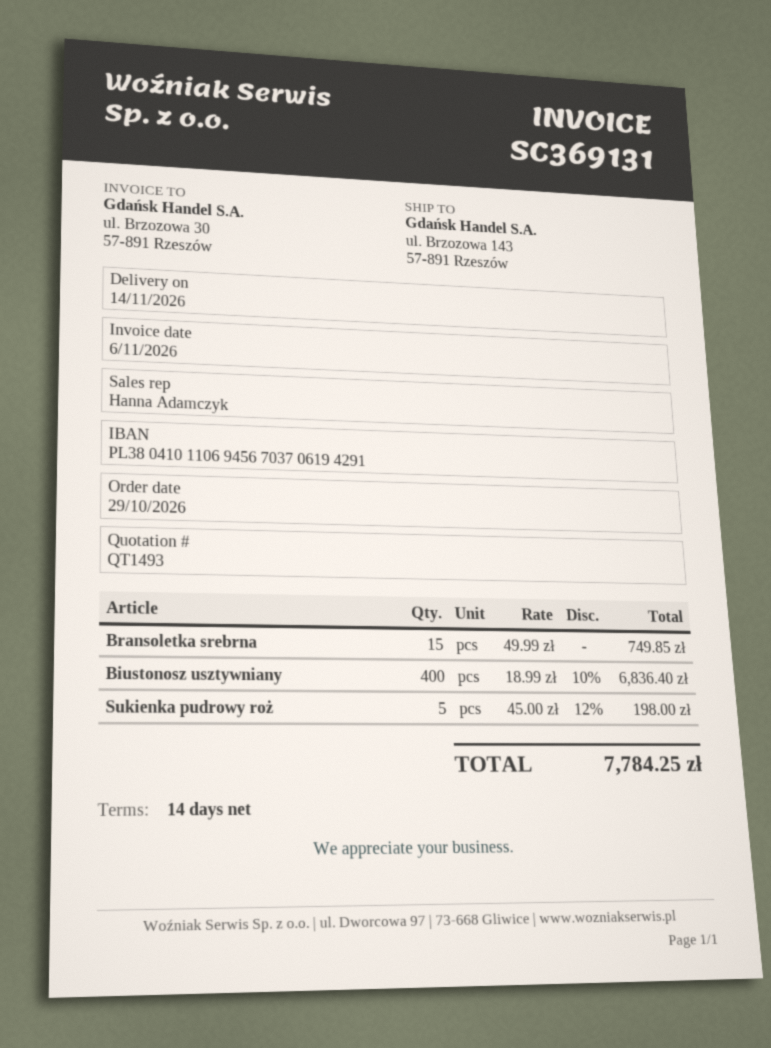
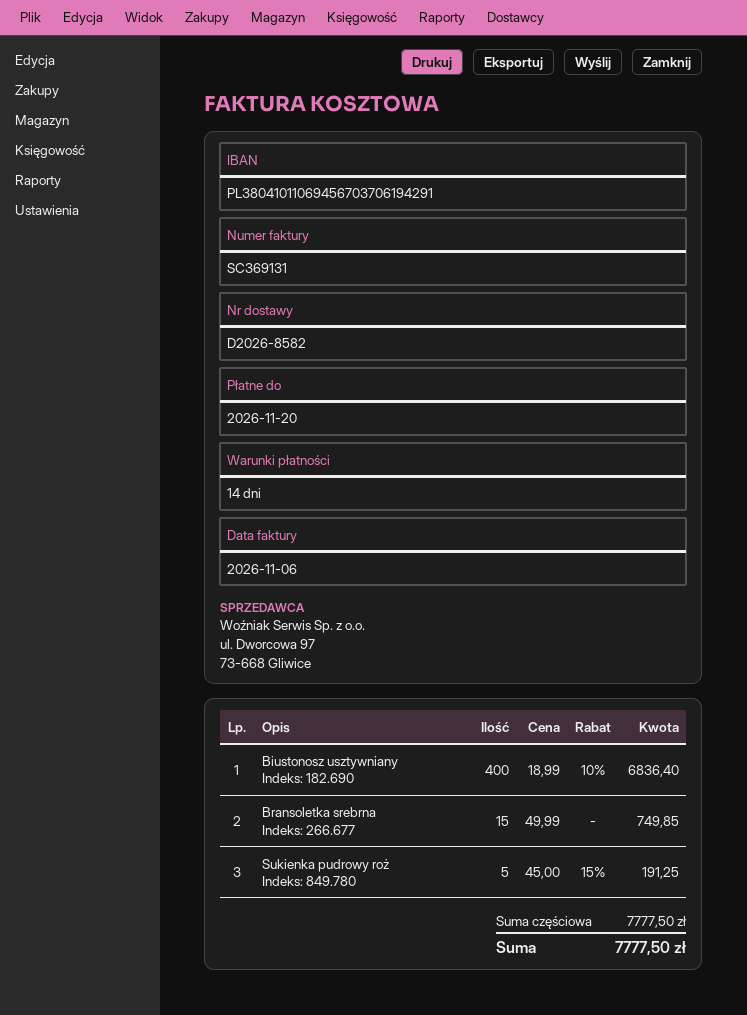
Sukienka pudrowy roż: 5 x 45.00 - 12% = 198.00 -> 5 x 45.00 - 15% = 191.25
total: 7784.25 -> 7777.50

